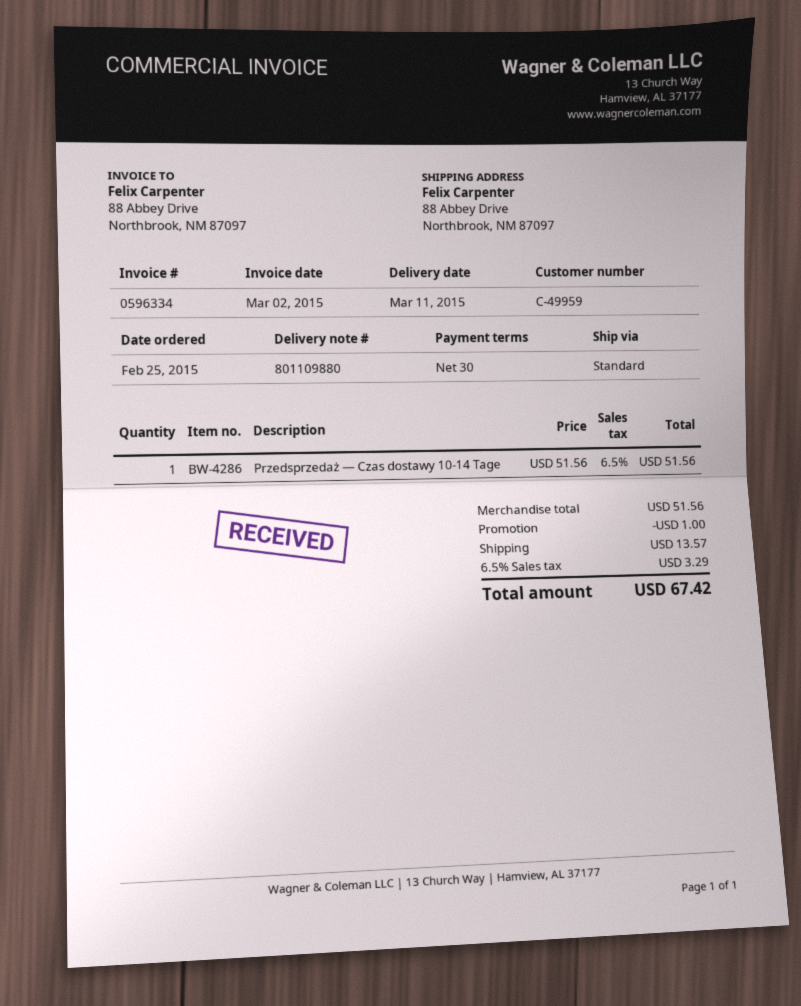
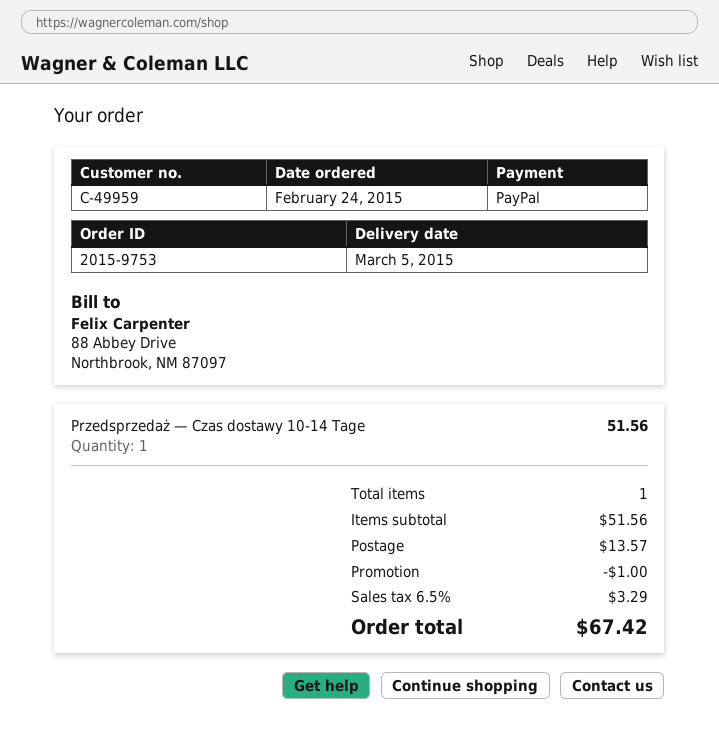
order date: 2015-02-25 -> 2015-02-24
delivery date: 2015-03-11 -> 2015-03-05

